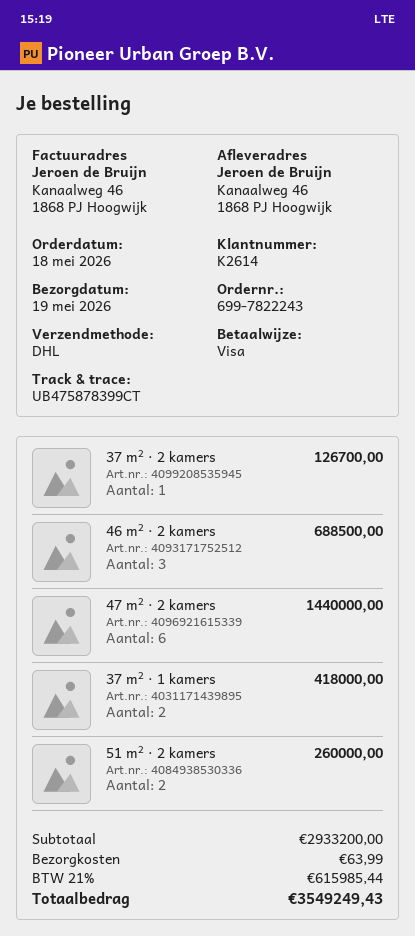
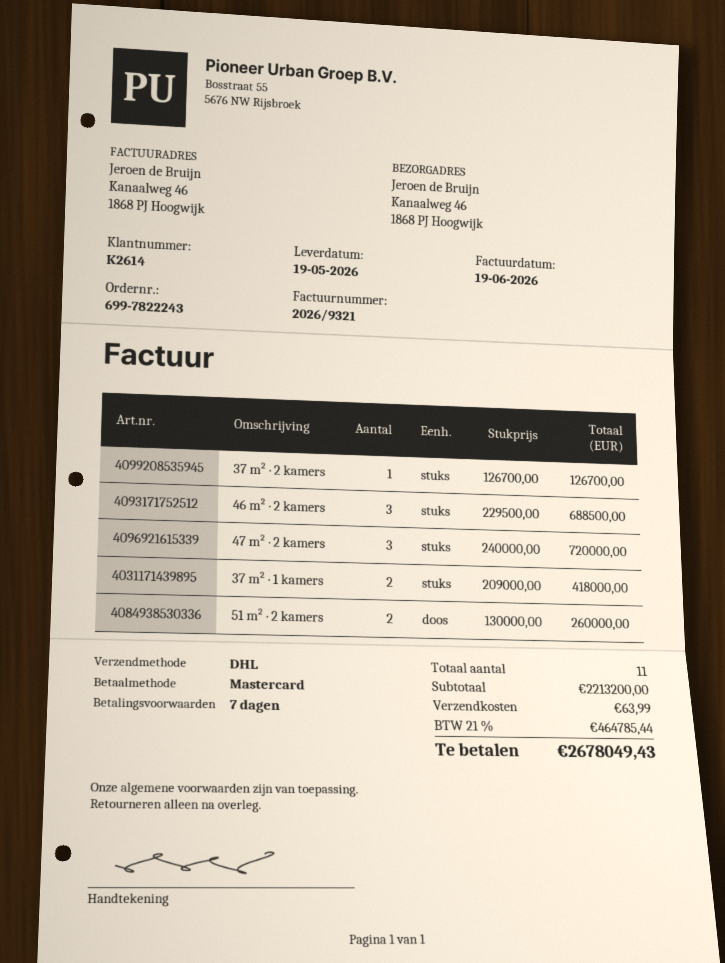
payment method: Visa -> Mastercard
47 m² · 2 kamers: 6 for 1440000.00 -> 3 for 720000.00
subtotal: 2933200.00 -> 2213200.00
tax: 21% = 615985.44 -> 21% = 464785.44
total: 3549249.43 -> 2678049.43

